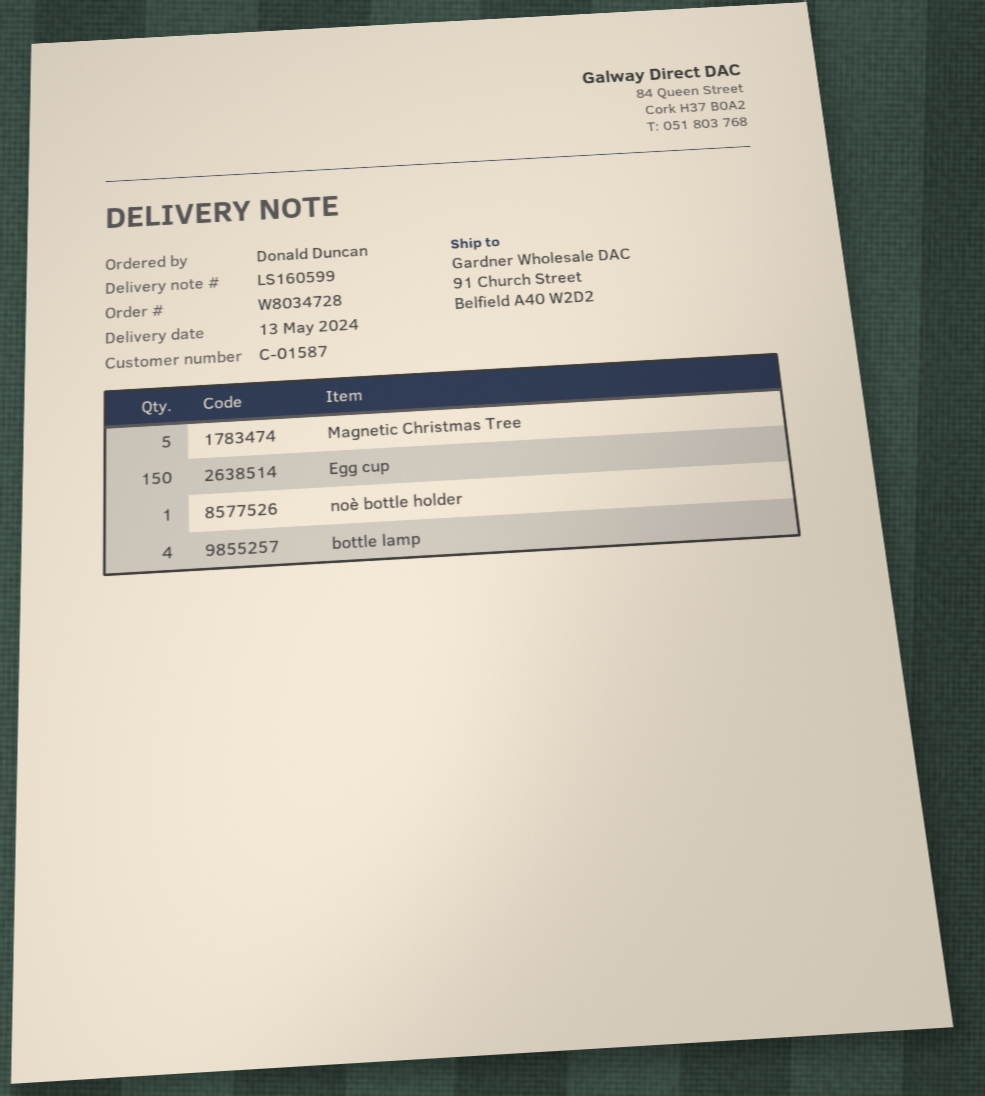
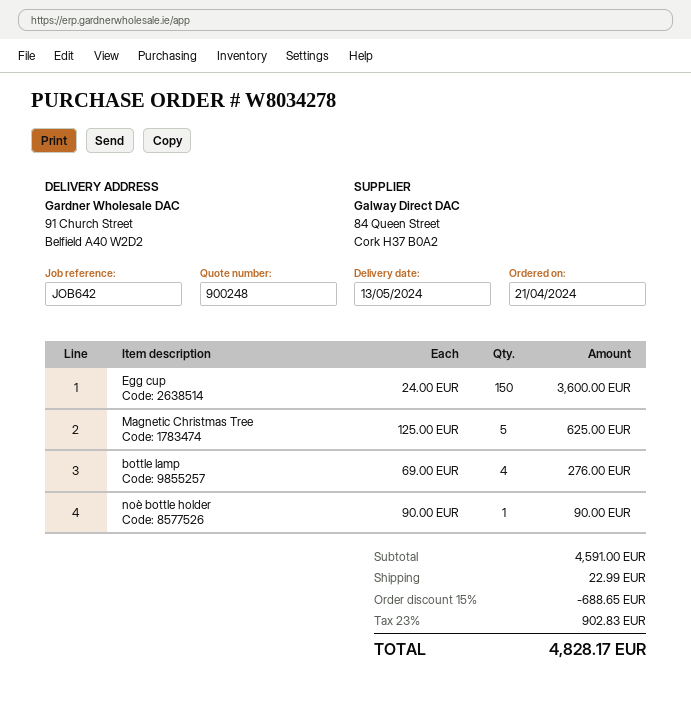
order number: W8034728 -> W8034278

